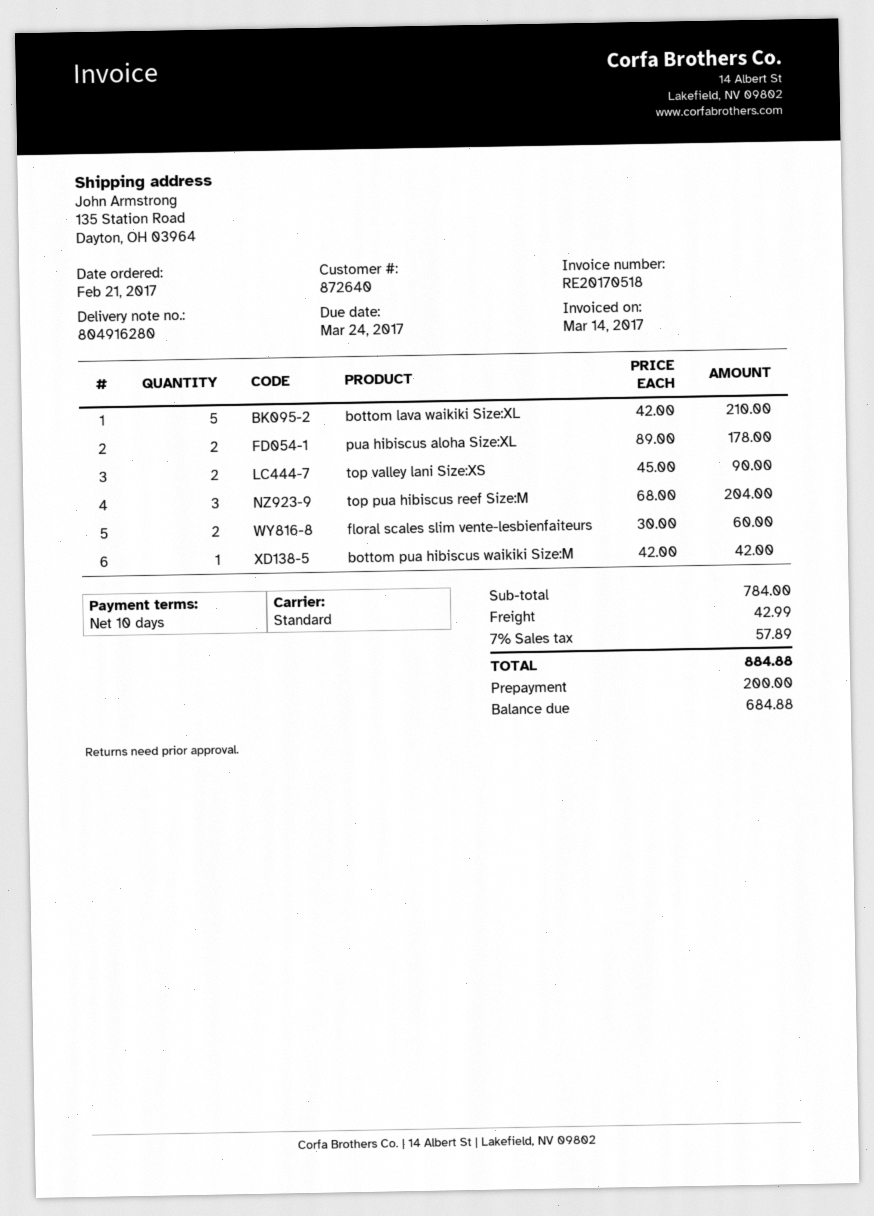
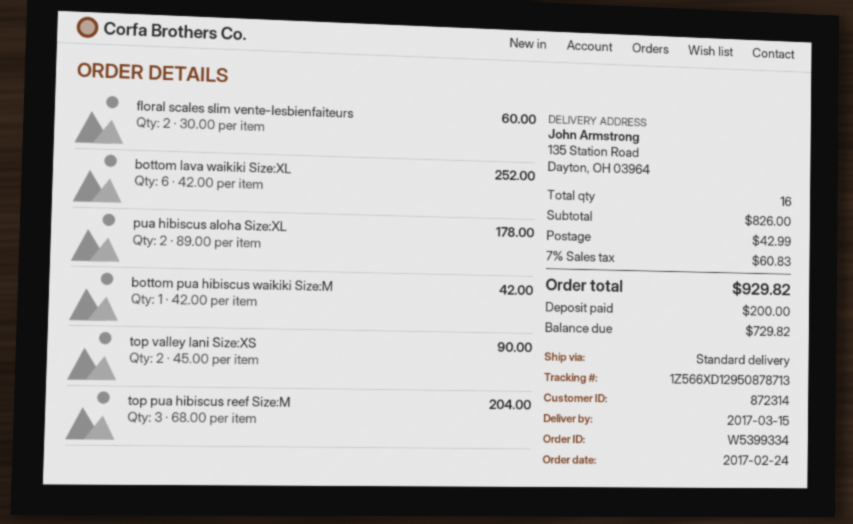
order date: 2017-02-21 -> 2017-02-24
customer number: 872640 -> 872314
bottom lava waikiki Size:XL: 5 x 42.00 = 210.00 -> 6 x 42.00 = 252.00
subtotal: 784.00 -> 826.00
tax: 7% = 57.89 -> 7% = 60.83
total: 884.88 -> 929.82
balance: 684.88 -> 729.82

